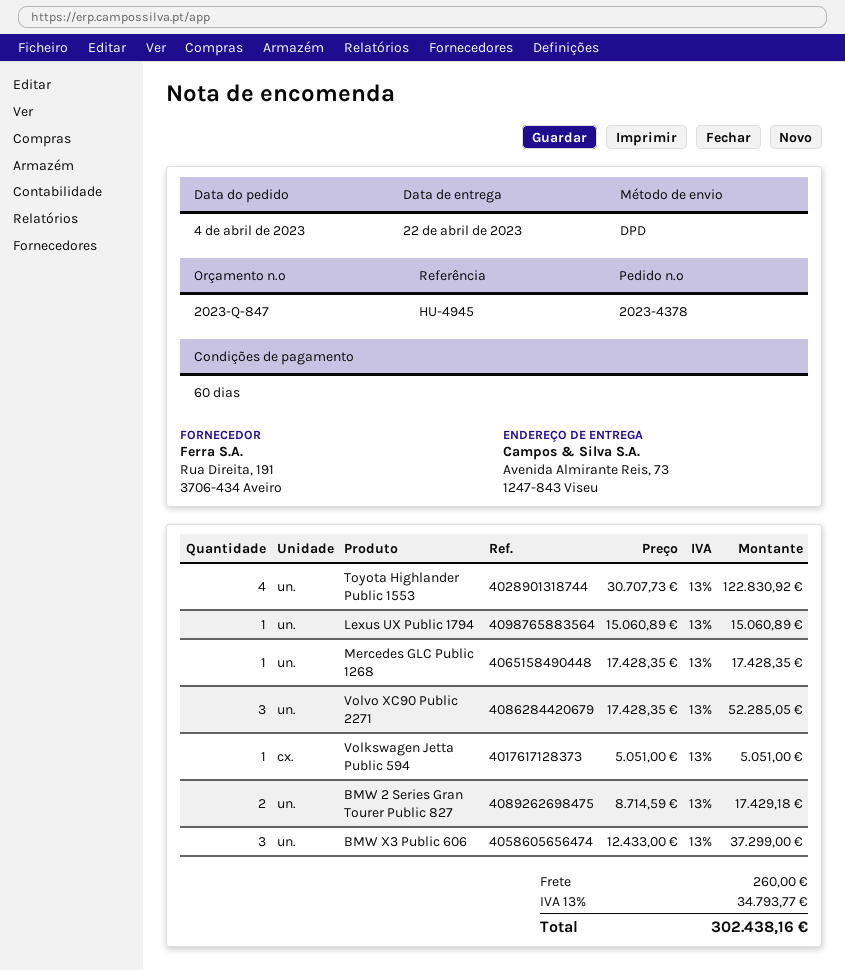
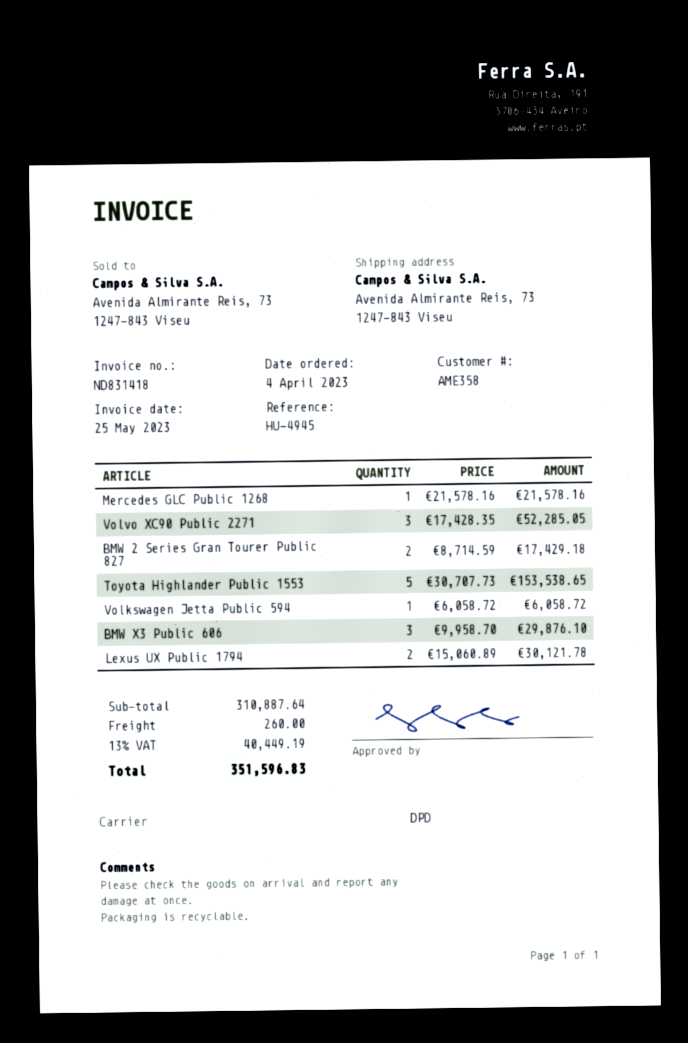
Toyota Highlander Public 1553: 4 x 30707.73 = 122830.92 -> 5 x 30707.73 = 153538.65
Lexus UX Public 1794: 1 x 15060.89 = 15060.89 -> 2 x 15060.89 = 30121.78
Mercedes GLC Public 1268: 1 x 17428.35 = 17428.35 -> 1 x 21578.16 = 21578.16
Volkswagen Jetta Public 594: 1 x 5051.00 = 5051.00 -> 1 x 6058.72 = 6058.72
BMW X3 Public 606: 3 x 12433.00 = 37299.00 -> 3 x 9958.70 = 29876.10
tax: 13% = 34793.77 -> 13% = 40449.19
total: 302438.16 -> 351596.83

